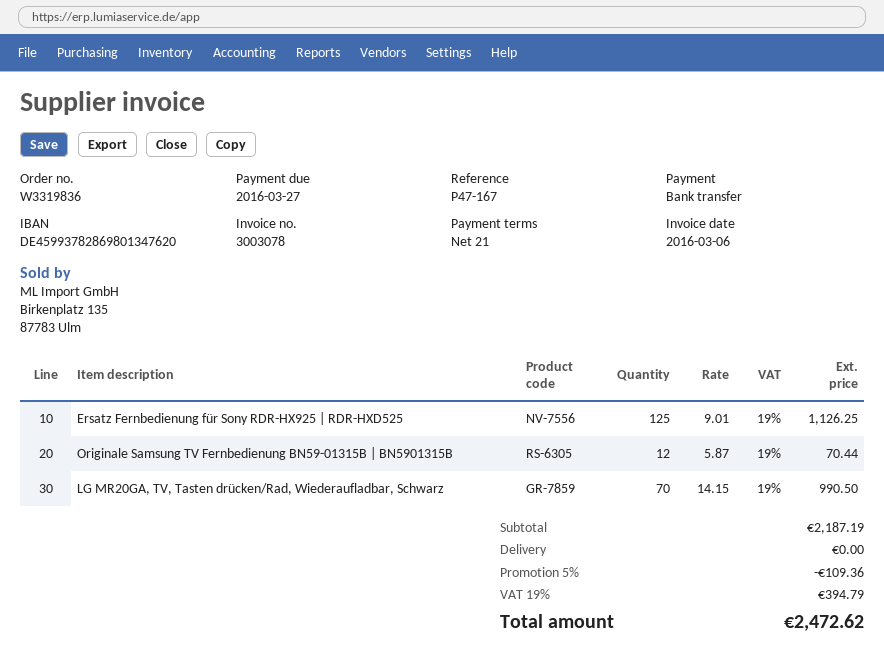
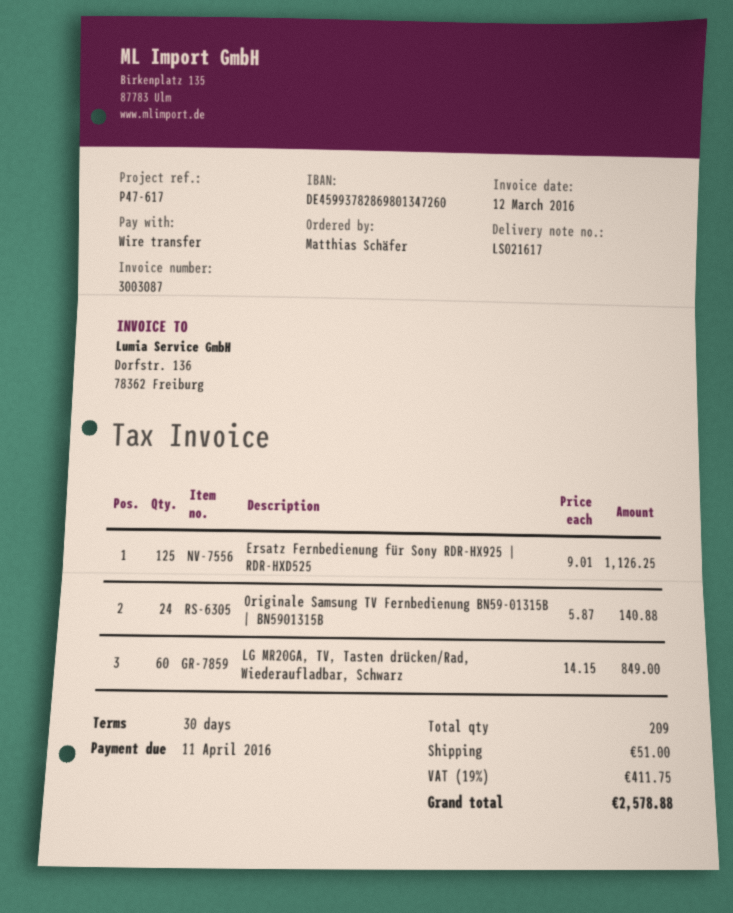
invoice number: 3003078 -> 3003087
invoice date: 2016-03-06 -> 2016-03-12
payment terms: 21 days -> 30 days
due date: 2016-03-27 -> 2016-04-11
reference: P47-167 -> P47-617
bank account: DE45993782869801347620 -> DE45993782869801347260
Originale Samsung TV Fernbedienung BN59-01315B | BN5901315B: 12 x 5.87 = 70.44 -> 24 x 5.87 = 140.88
LG MR20GA, TV, Tasten drücken/Rad, Wiederaufladbar, Schwarz: 70 x 14.15 = 990.50 -> 60 x 14.15 = 849.00
discount: 5% = 109.36 -> none
shipping: 0.00 -> 51.00
tax: 19% = 394.79 -> 19% = 411.75
total: 2472.62 -> 2578.88

